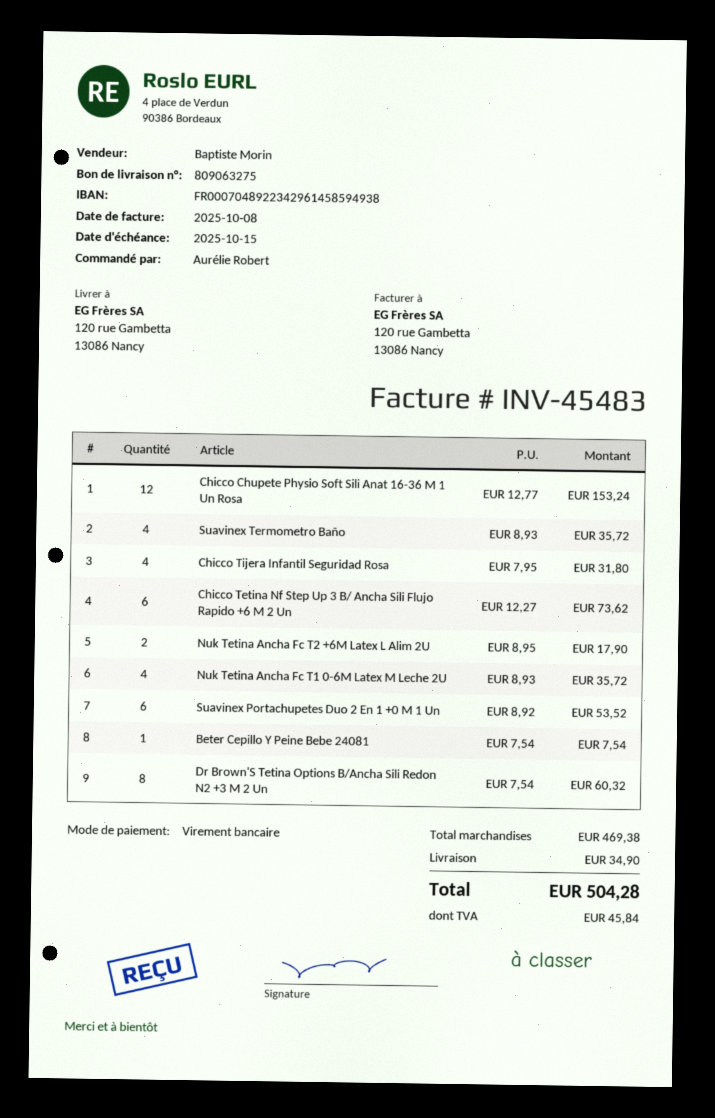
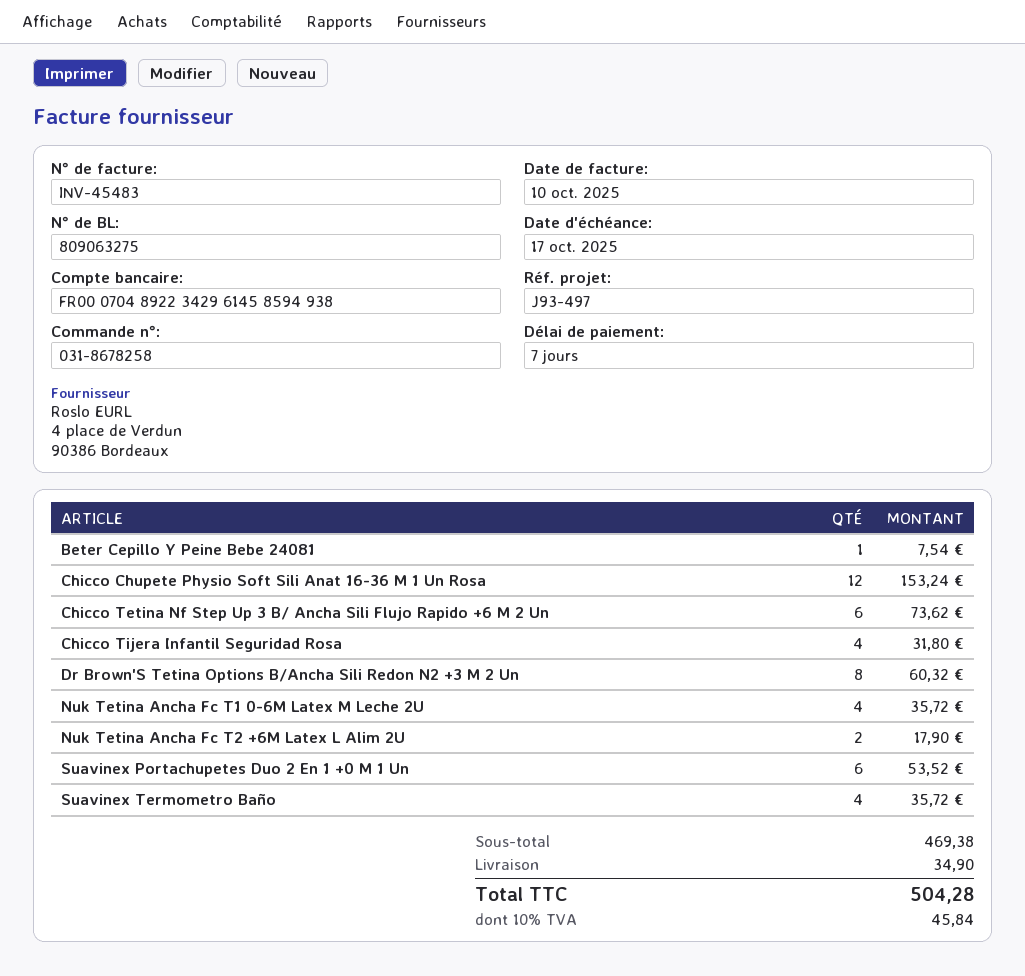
invoice date: 2025-10-08 -> 2025-10-10
due date: 2025-10-15 -> 2025-10-17

